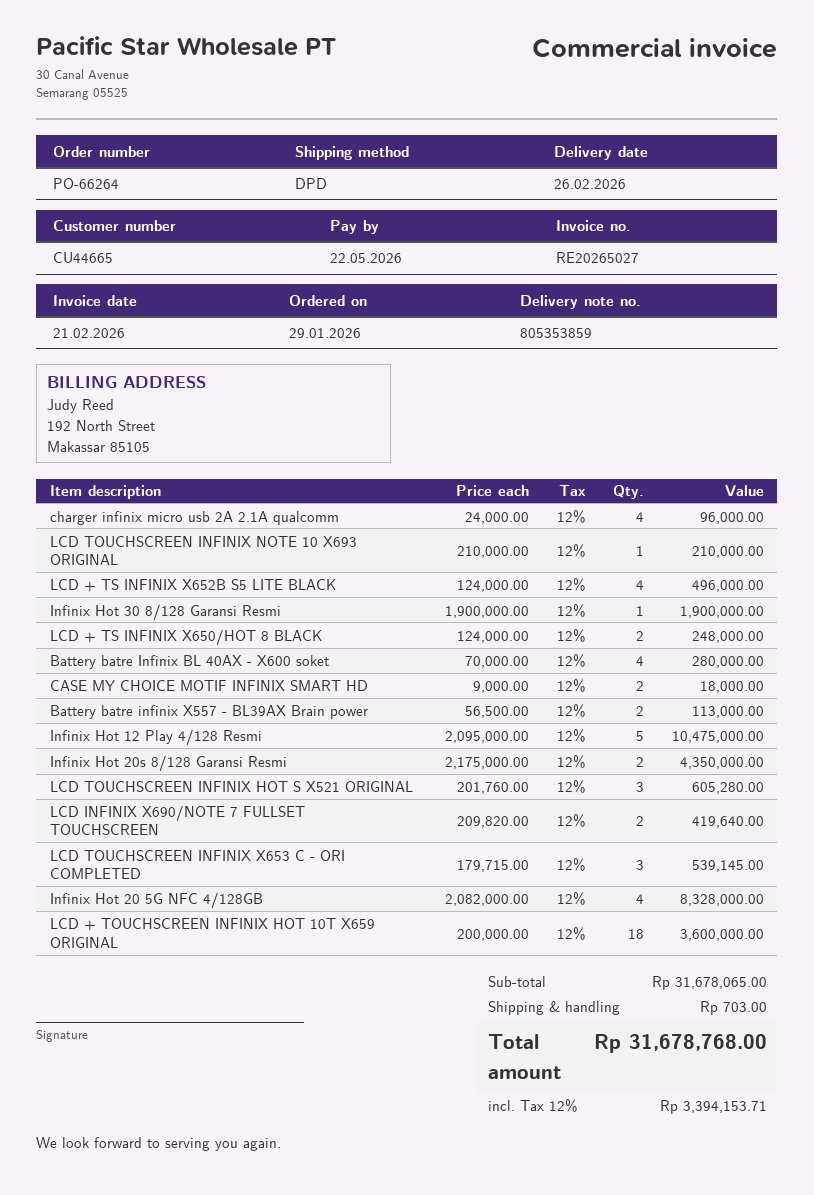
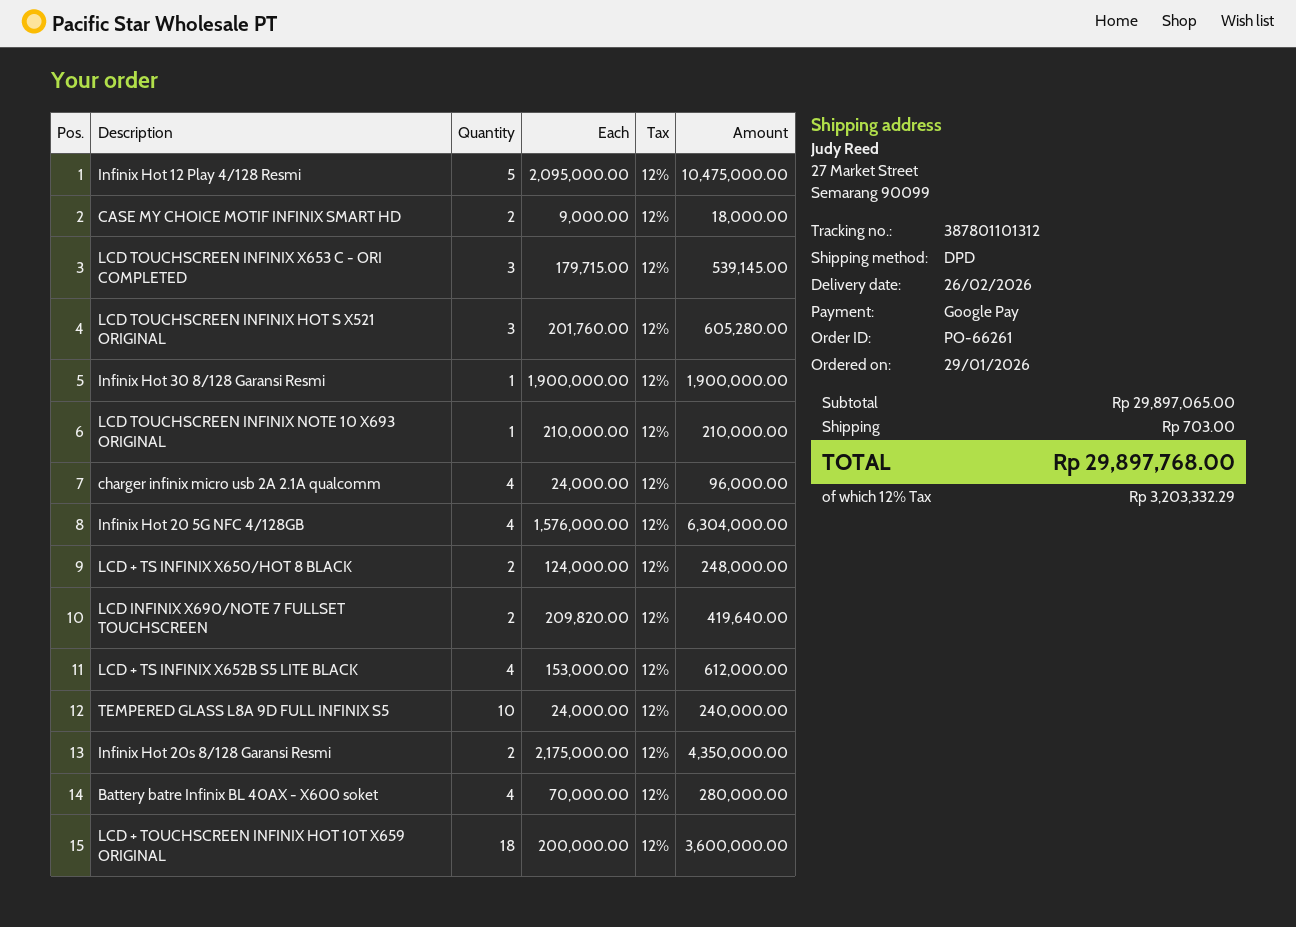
order number: PO-66264 -> PO-66261
LCD + TS INFINIX X652B S5 LITE BLACK: 4 x 124000.00 = 496000.00 -> 4 x 153000.00 = 612000.00
Battery batre infinix X557 - BL39AX Brain power: 2 x 56500.00 = 113000.00 -> none
Infinix Hot 20 5G NFC 4/128GB: 4 x 2082000.00 = 8328000.00 -> 4 x 1576000.00 = 6304000.00
TEMPERED GLASS L8A 9D FULL INFINIX S5: none -> 10 x 24000.00 = 240000.00
subtotal: 31678065.00 -> 29897065.00
tax: 12% = 3394153.71 -> 12% = 3203332.29
total: 31678768.00 -> 29897768.00

